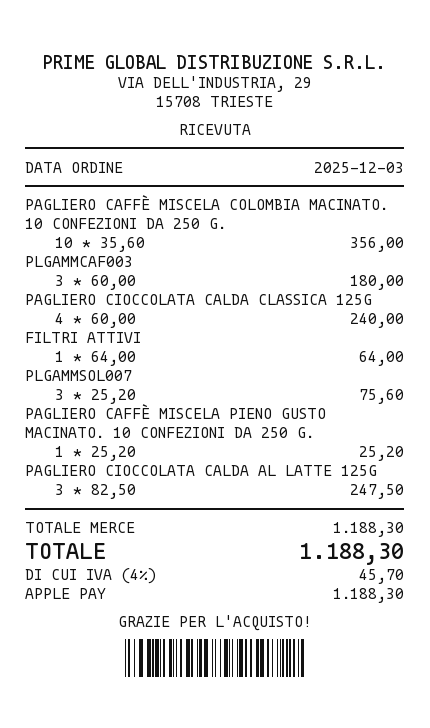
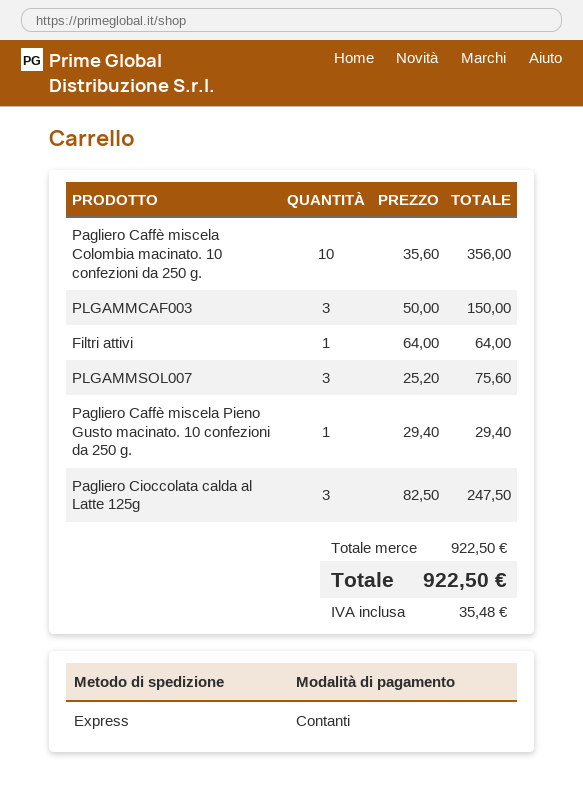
payment method: Apple Pay -> cash
PLGAMMCAF003: 3 x 60.00 = 180.00 -> 3 x 50.00 = 150.00
PAGLIERO CIOCCOLATA CALDA CLASSICA 125G: 4 x 60.00 = 240.00 -> none
PAGLIERO CAFFÈ MISCELA PIENO GUSTO MACINATO. 10 CONFEZIONI DA 250 G.: 1 x 25.20 = 25.20 -> 1 x 29.40 = 29.40
subtotal: 1188.30 -> 922.50
tax: 45.70 -> 35.48
total: 1188.30 -> 922.50

